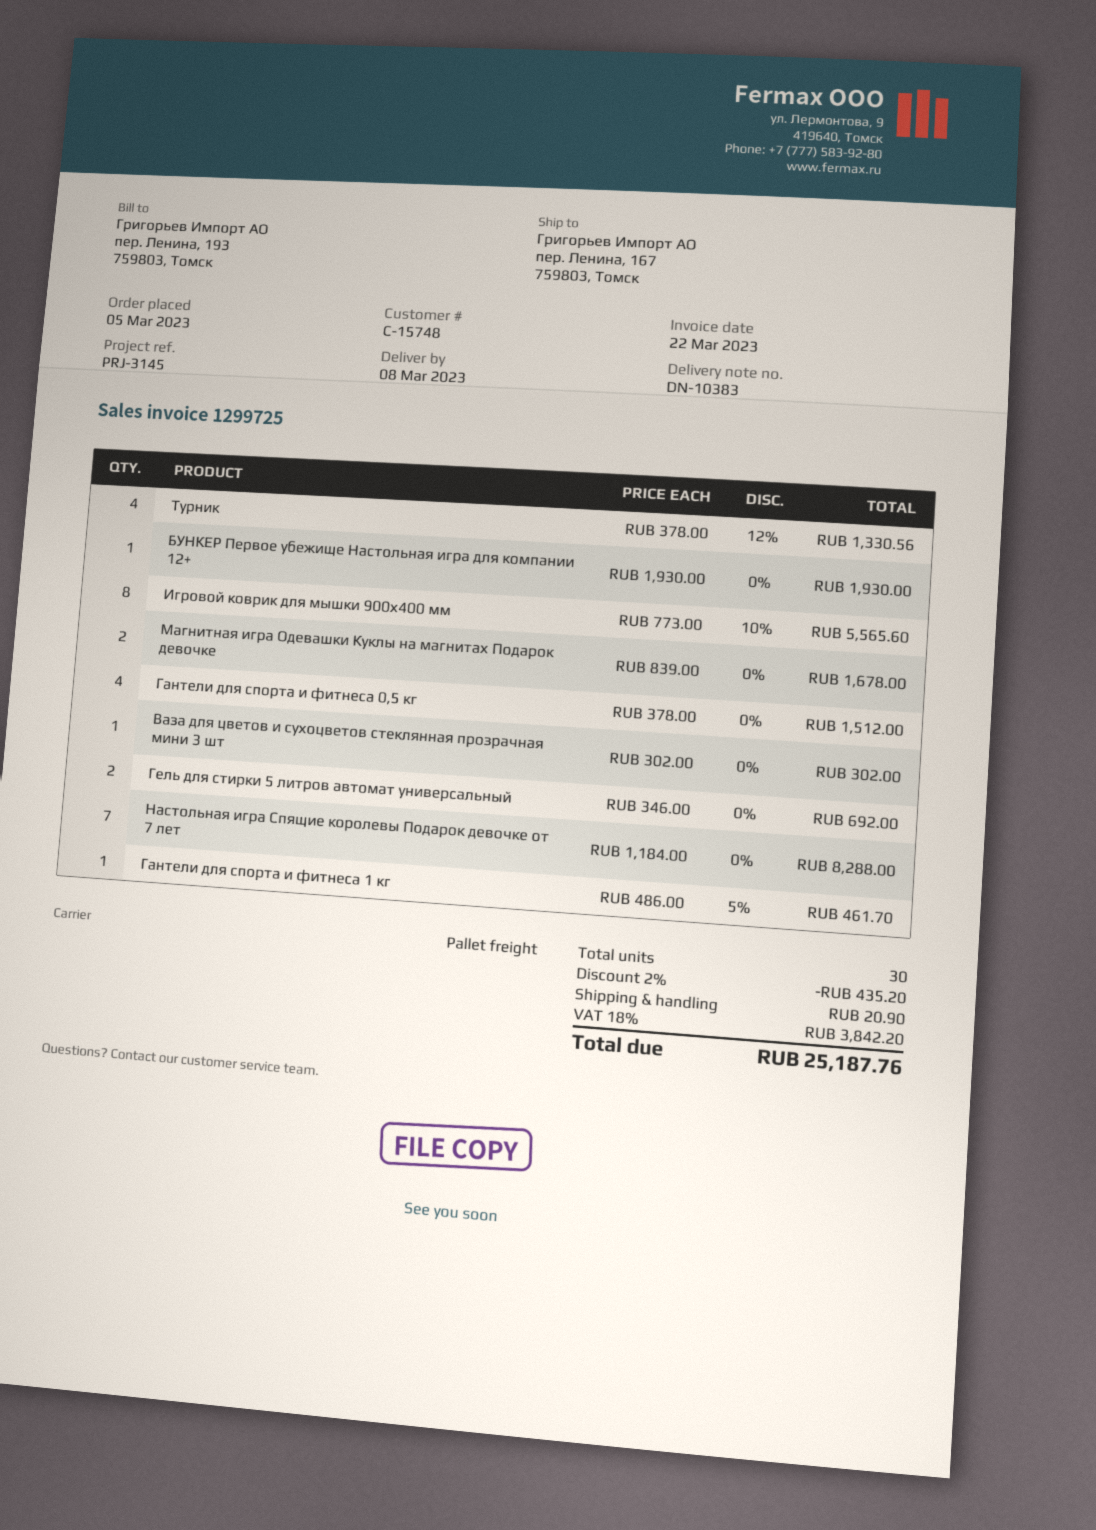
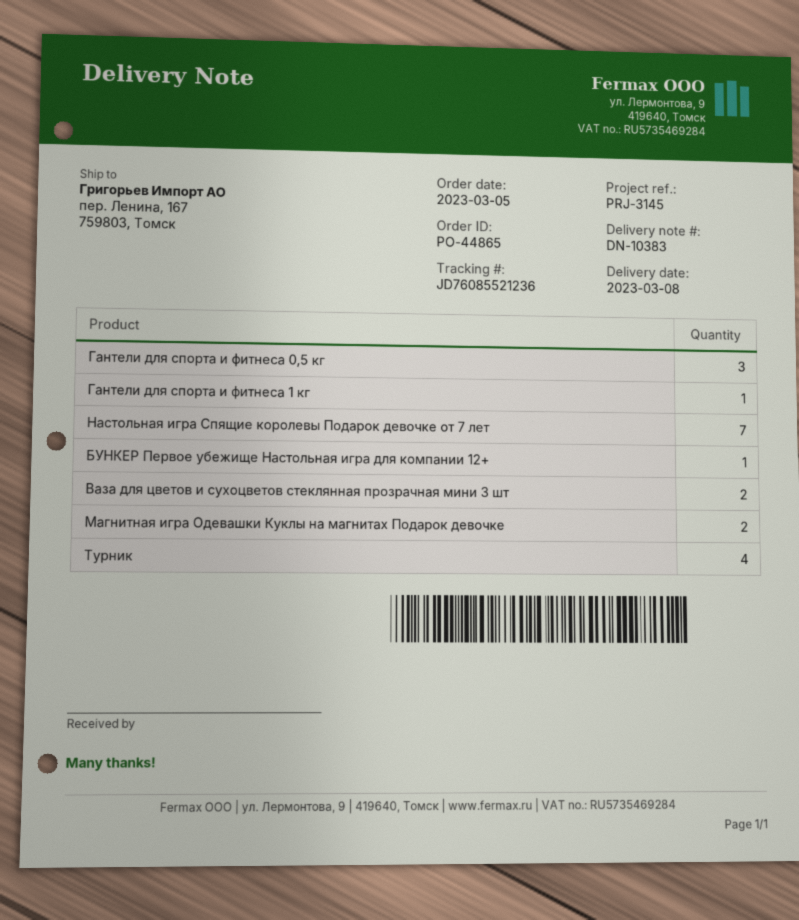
Игровой коврик для мышки 900х400 мм: 8 -> none
Гантели для спорта и фитнеса 0,5 кг: 4 -> 3
Ваза для цветов и сухоцветов стеклянная прозрачная мини 3 шт: 1 -> 2
Гель для стирки 5 литров автомат универсальный: 2 -> none

